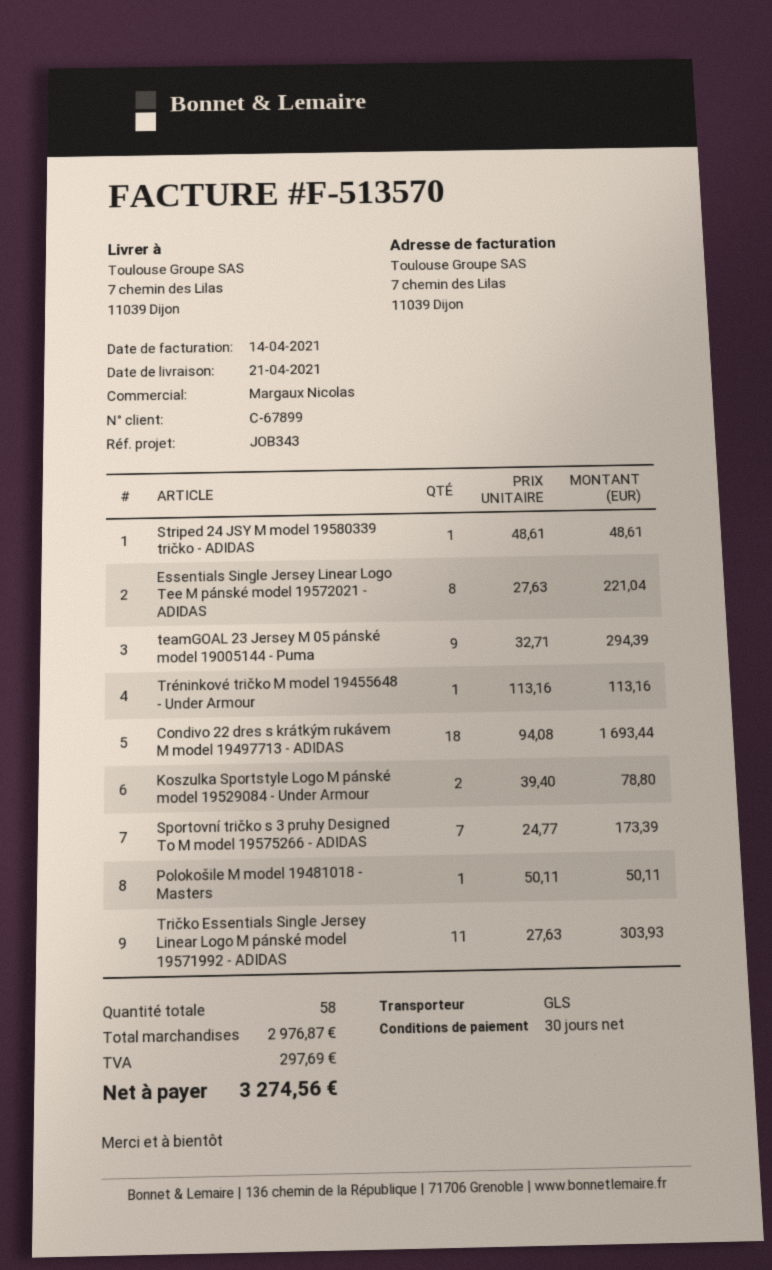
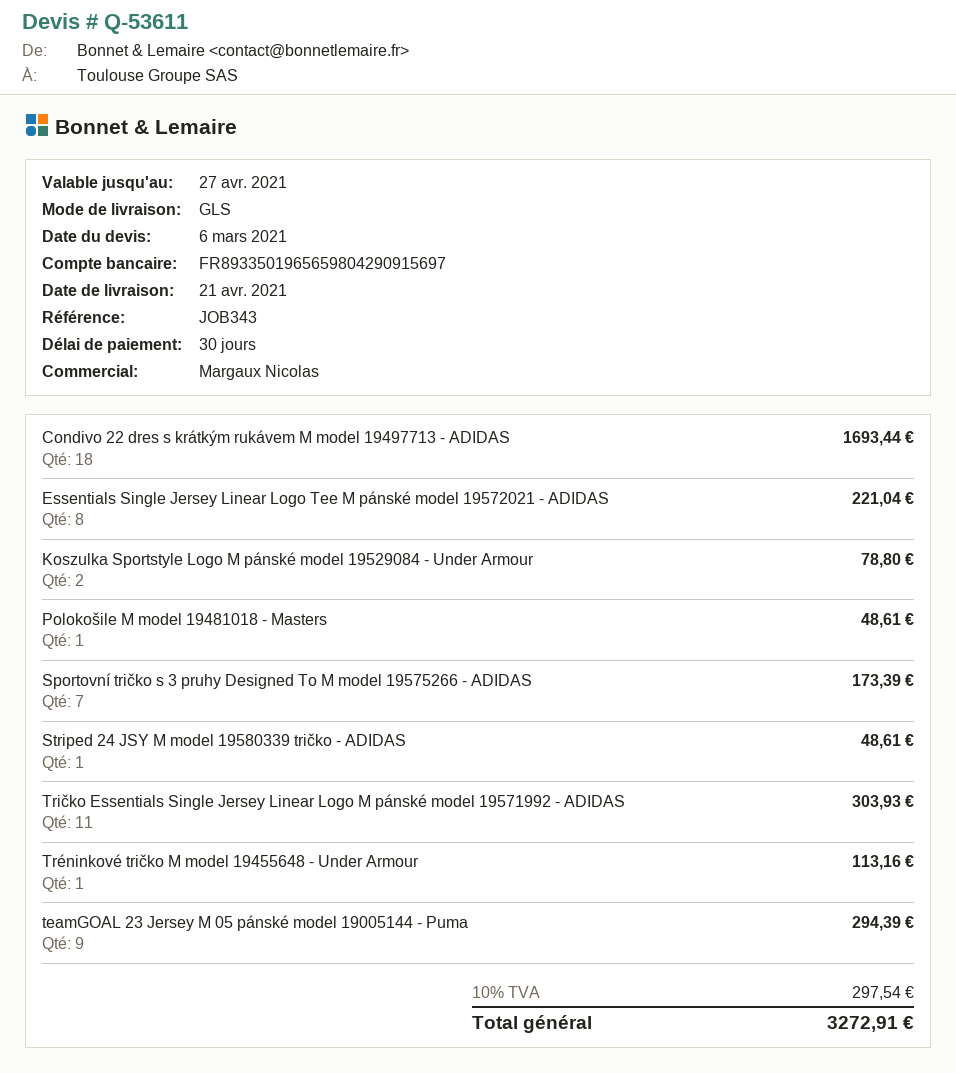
Polokošile M model 19481018 - Masters: 1 for 50.11 -> 1 for 48.61
tax: 297.69 -> 297.54
total: 3274.56 -> 3272.91

